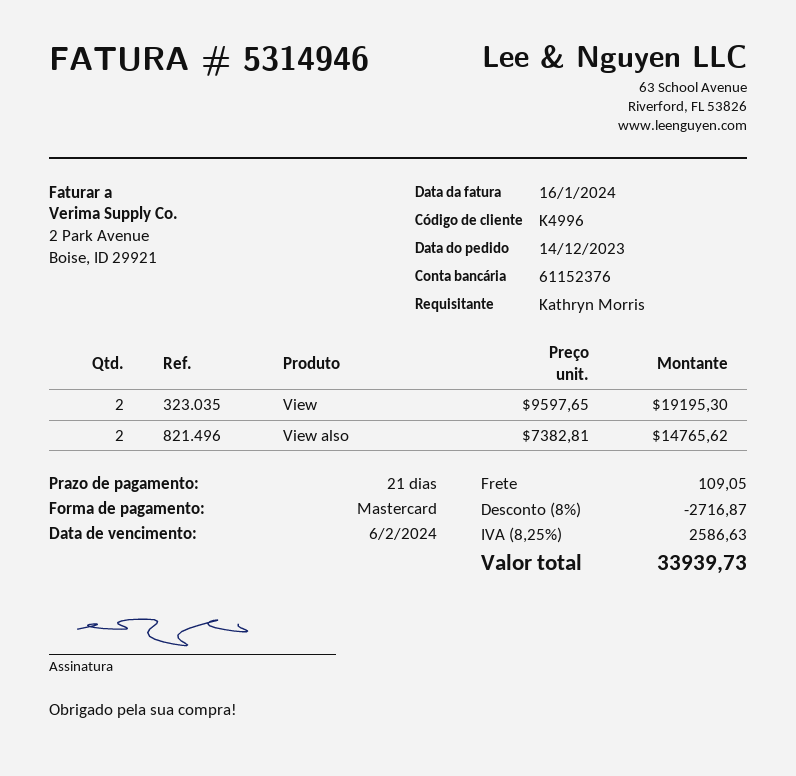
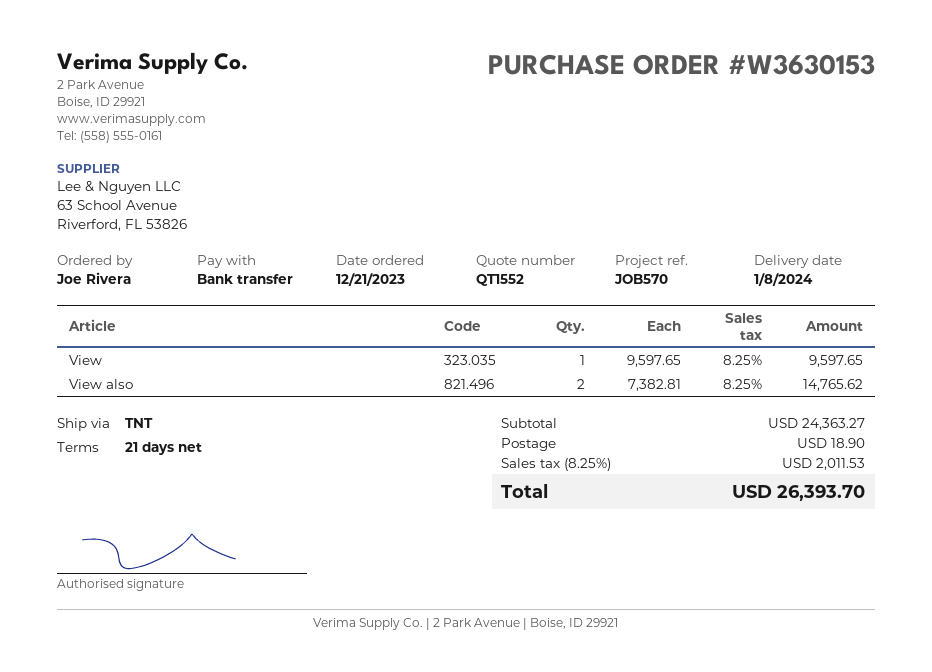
order date: 2023-12-14 -> 2023-12-21
ordered by: Kathryn Morris -> Joe Rivera
payment method: Mastercard -> bank transfer
View: 2 x 9597.65 = 19195.30 -> 1 x 9597.65 = 9597.65
discount: 8% = 2716.87 -> none
shipping: 109.05 -> 18.90
tax: 8.25% = 2586.63 -> 8.25% = 2011.53
total: 33939.73 -> 26393.70

